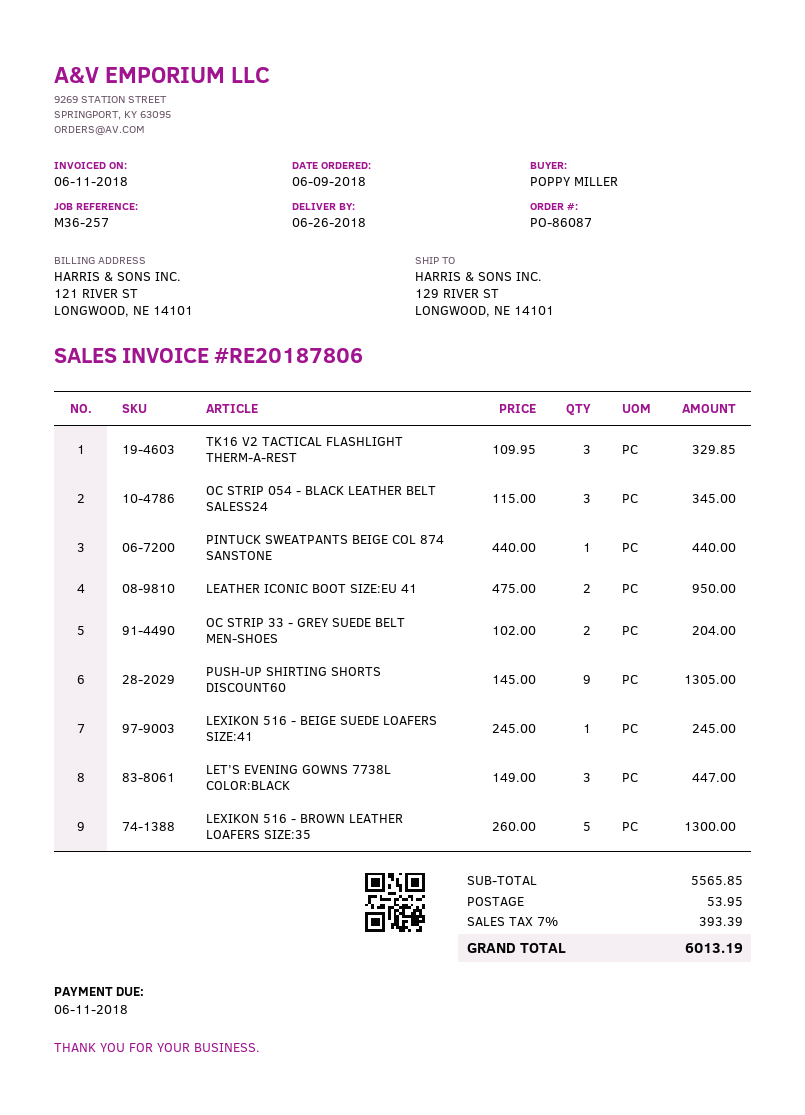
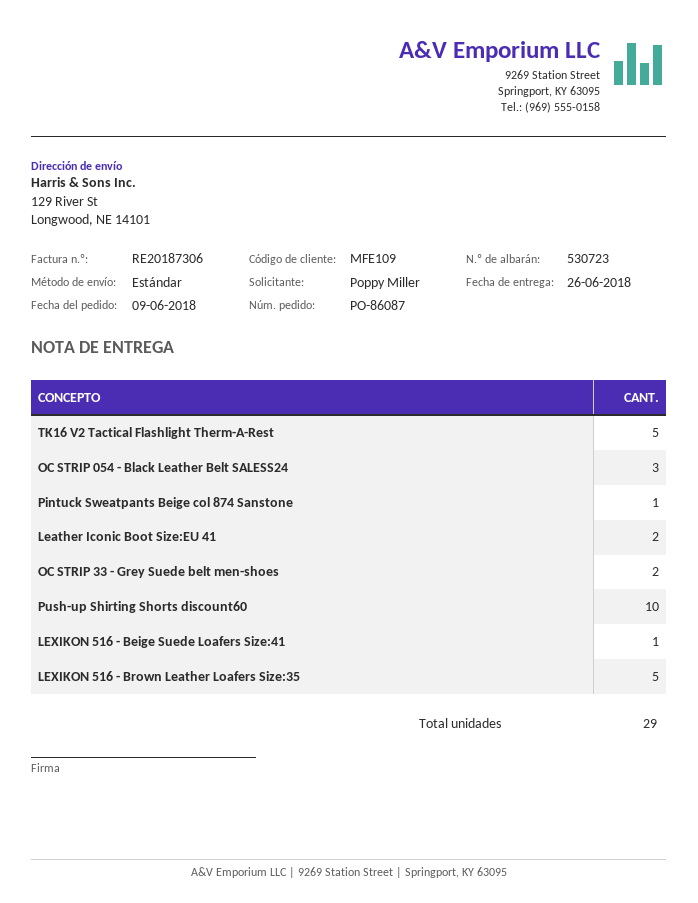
invoice number: RE20187806 -> RE20187306
TK16 V2 TACTICAL FLASHLIGHT THERM-A-REST: 3 -> 5
PUSH-UP SHIRTING SHORTS DISCOUNT60: 9 -> 10
LET’S EVENING GOWNS 7738L COLOR:BLACK: 3 -> none

